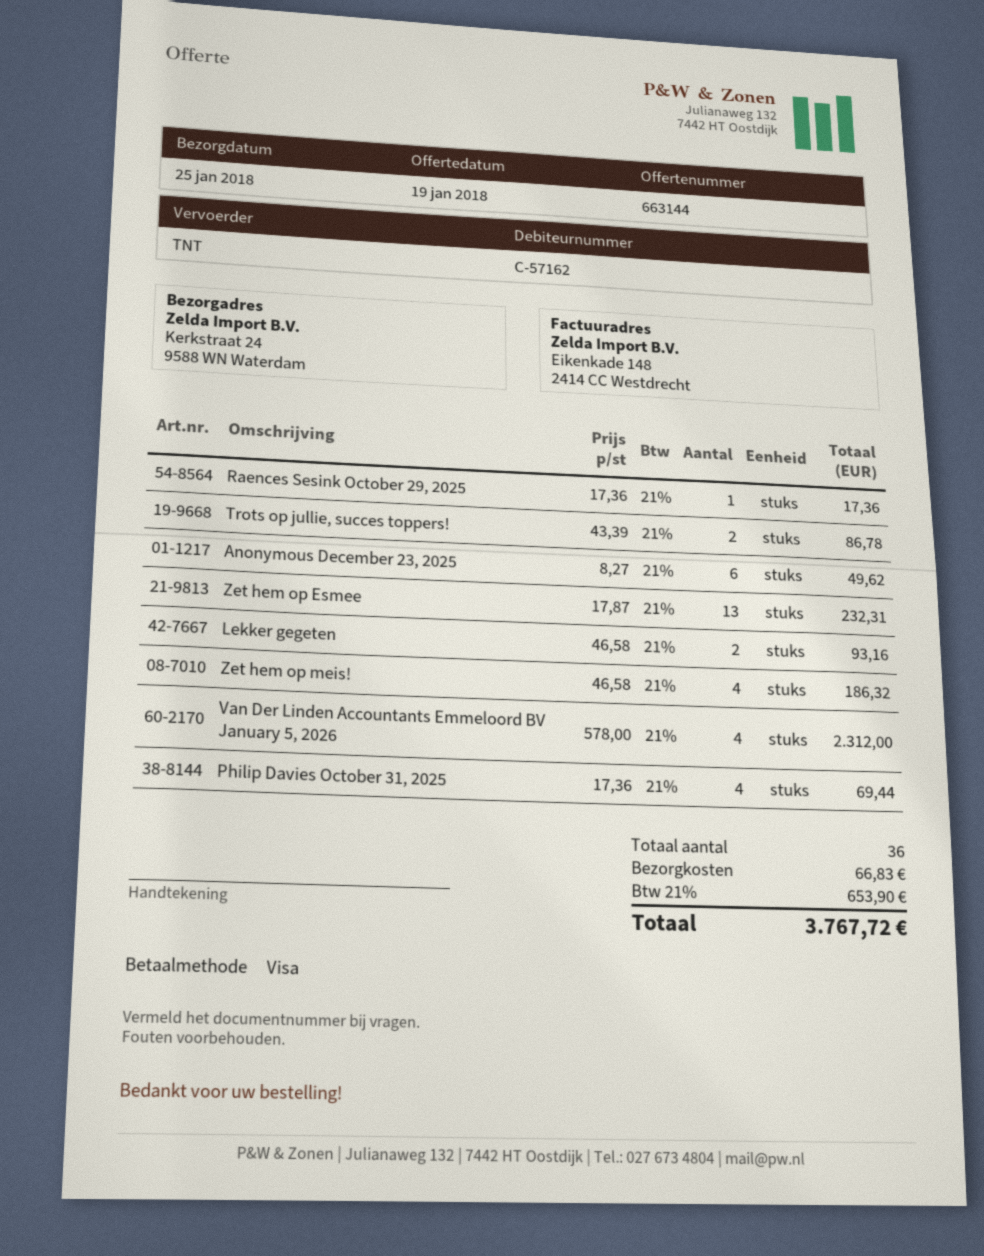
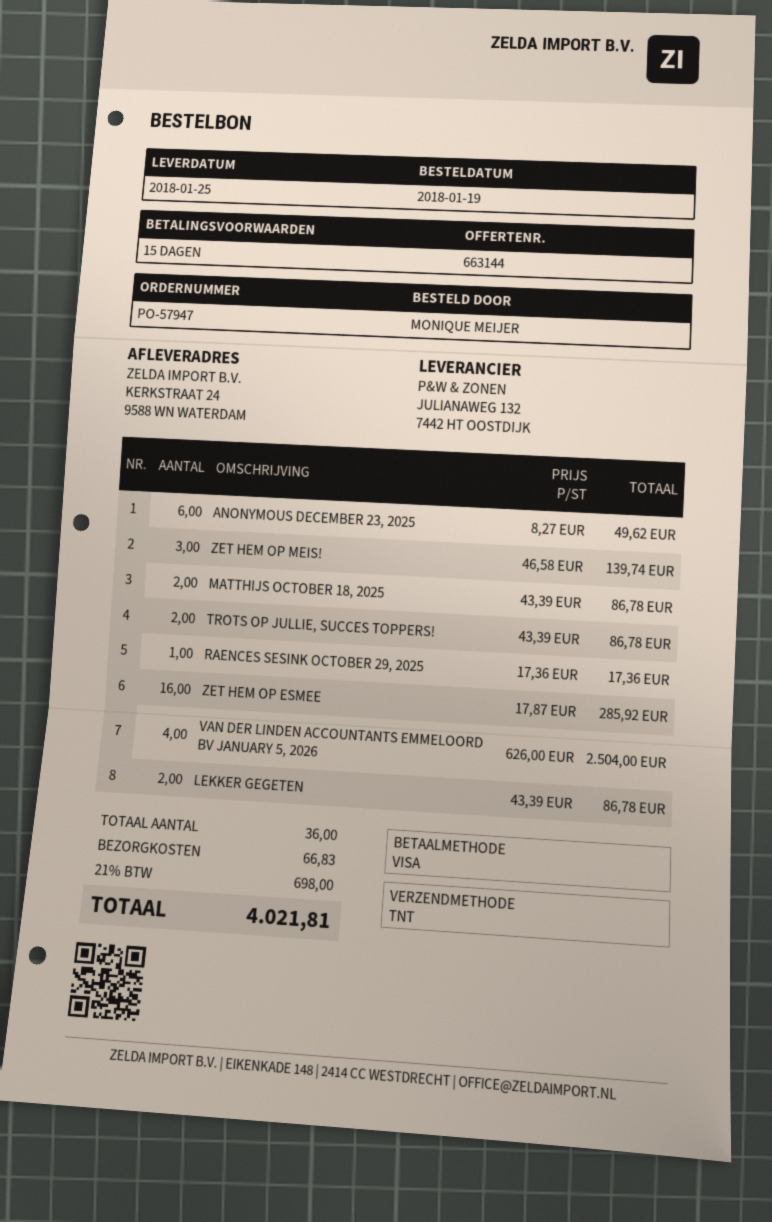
Zet hem op Esmee: 13 x 17.87 = 232.31 -> 16 x 17.87 = 285.92
Lekker gegeten: 2 x 46.58 = 93.16 -> 2 x 43.39 = 86.78
Zet hem op meis!: 4 x 46.58 = 186.32 -> 3 x 46.58 = 139.74
Van Der Linden Accountants Emmeloord BV January 5, 2026: 4 x 578.00 = 2312.00 -> 4 x 626.00 = 2504.00
Philip Davies October 31, 2025: 4 x 17.36 = 69.44 -> none
MATTHIJS OCTOBER 18, 2025: none -> 2 x 43.39 = 86.78
tax: 21% = 653.90 -> 21% = 698.00
total: 3767.72 -> 4021.81

